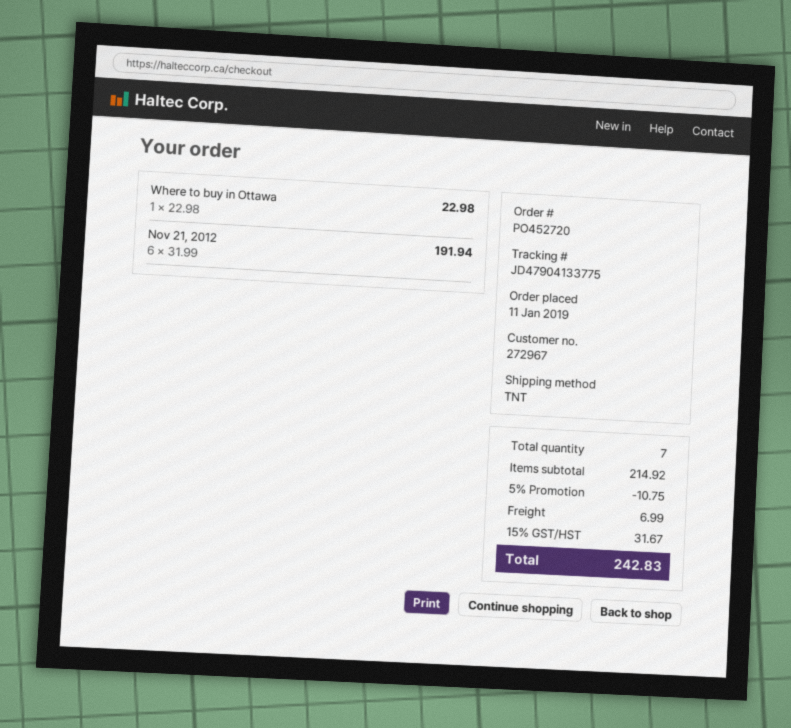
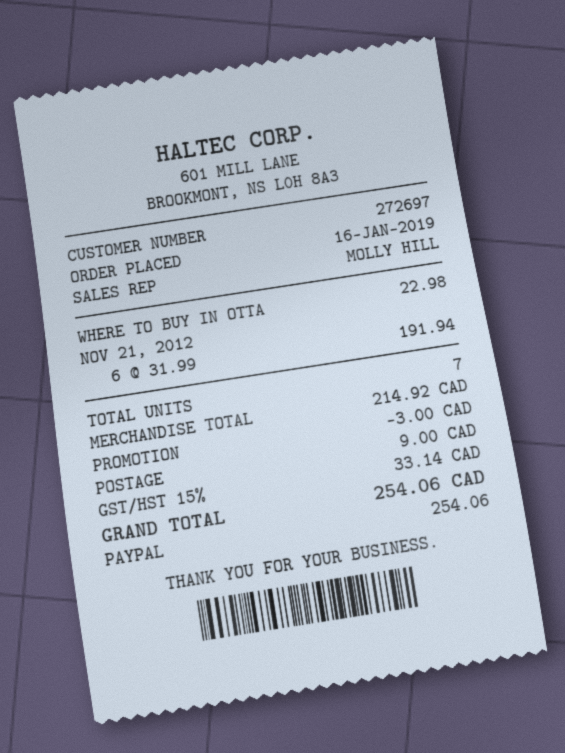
order date: 2019-01-11 -> 2019-01-16
customer number: 272967 -> 272697
discount: 10.75 -> 3.00
shipping: 6.99 -> 9.00
tax: 15% = 31.67 -> 15% = 33.14
total: 242.83 -> 254.06

